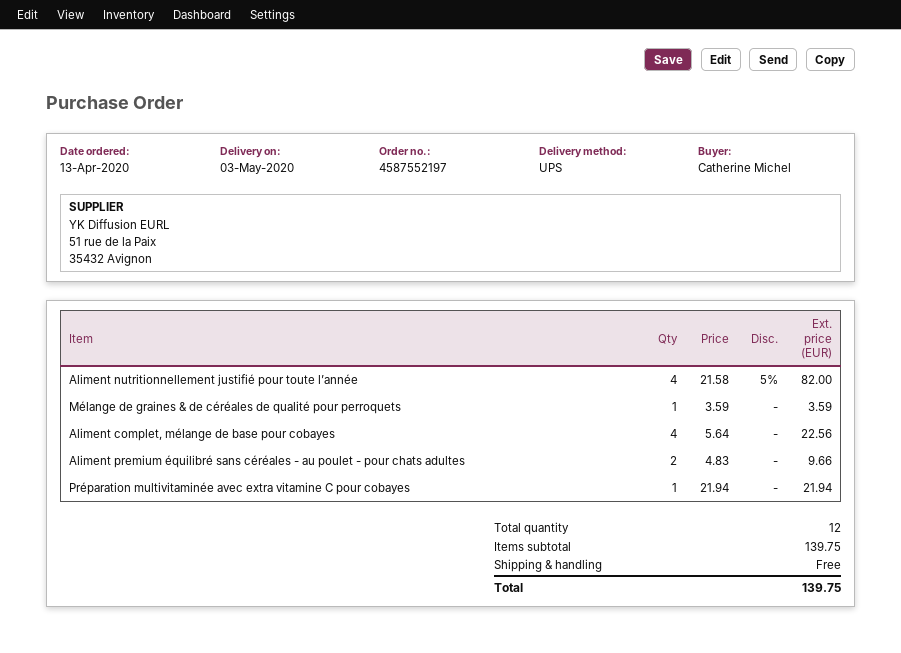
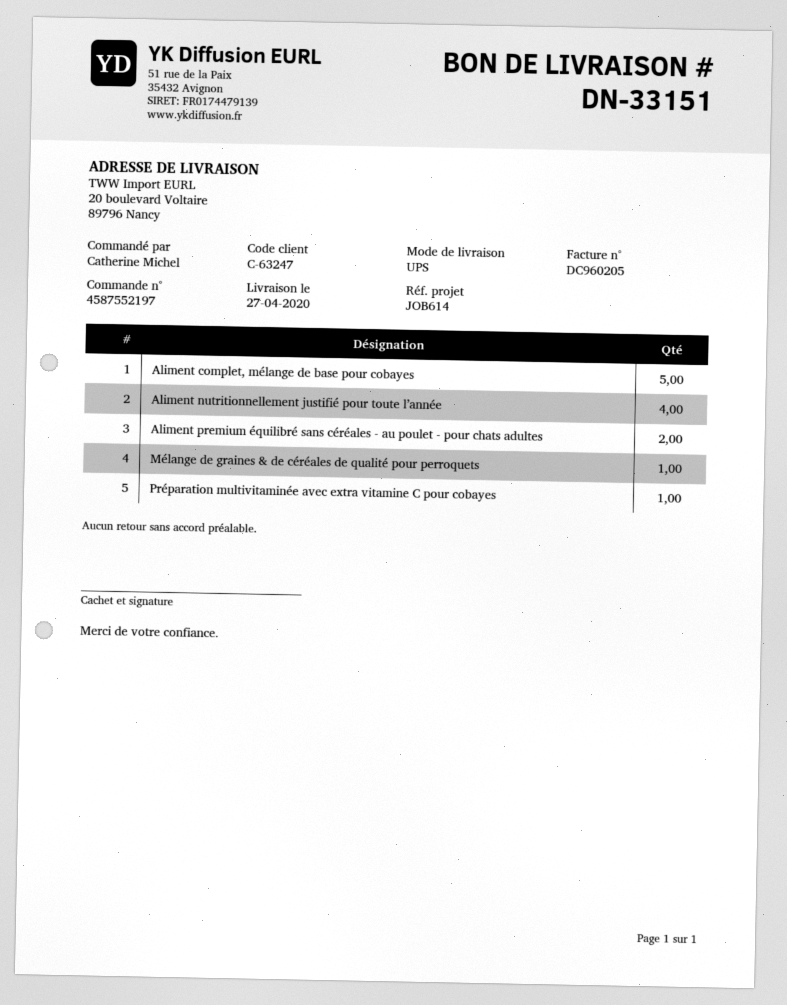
delivery date: 2020-05-03 -> 2020-04-27
Aliment complet, mélange de base pour cobayes: 4 -> 5

